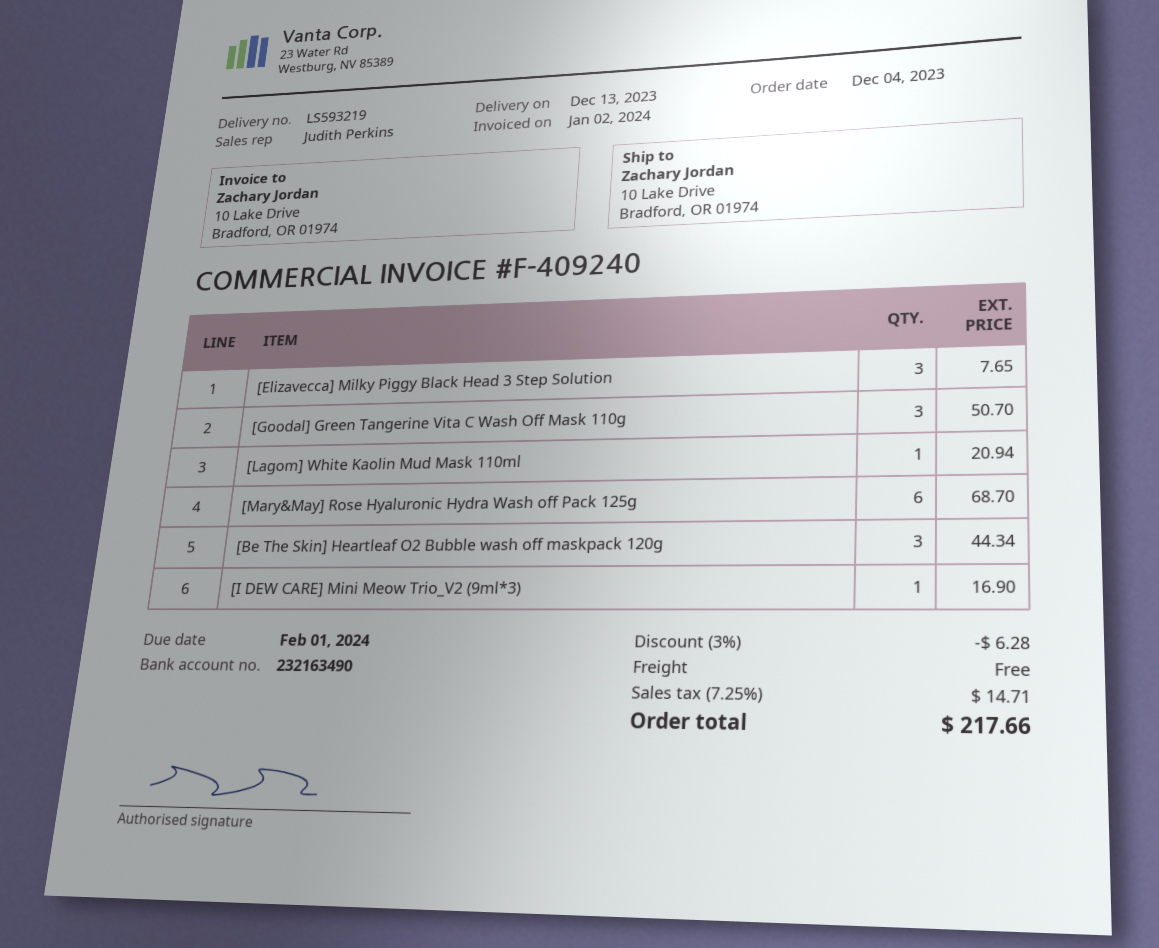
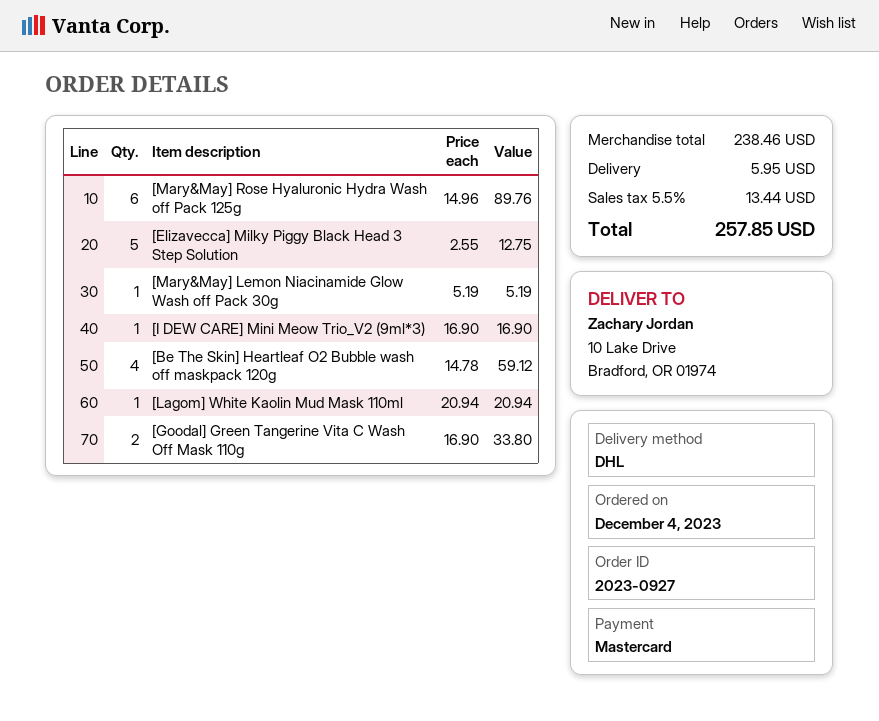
[Elizavecca] Milky Piggy Black Head 3 Step Solution: 3 for 7.65 -> 5 for 12.75
[Goodal] Green Tangerine Vita C Wash Off Mask 110g: 3 for 50.70 -> 2 for 33.80
[Mary&May] Rose Hyaluronic Hydra Wash off Pack 125g: 6 for 68.70 -> 6 for 89.76
[Be The Skin] Heartleaf O2 Bubble wash off maskpack 120g: 3 for 44.34 -> 4 for 59.12
[Mary&May] Lemon Niacinamide Glow Wash off Pack 30g: none -> 1 for 5.19
discount: 3% = 6.28 -> none
shipping: 0.00 -> 5.95
tax: 7.25% = 14.71 -> 5.5% = 13.44
total: 217.66 -> 257.85

